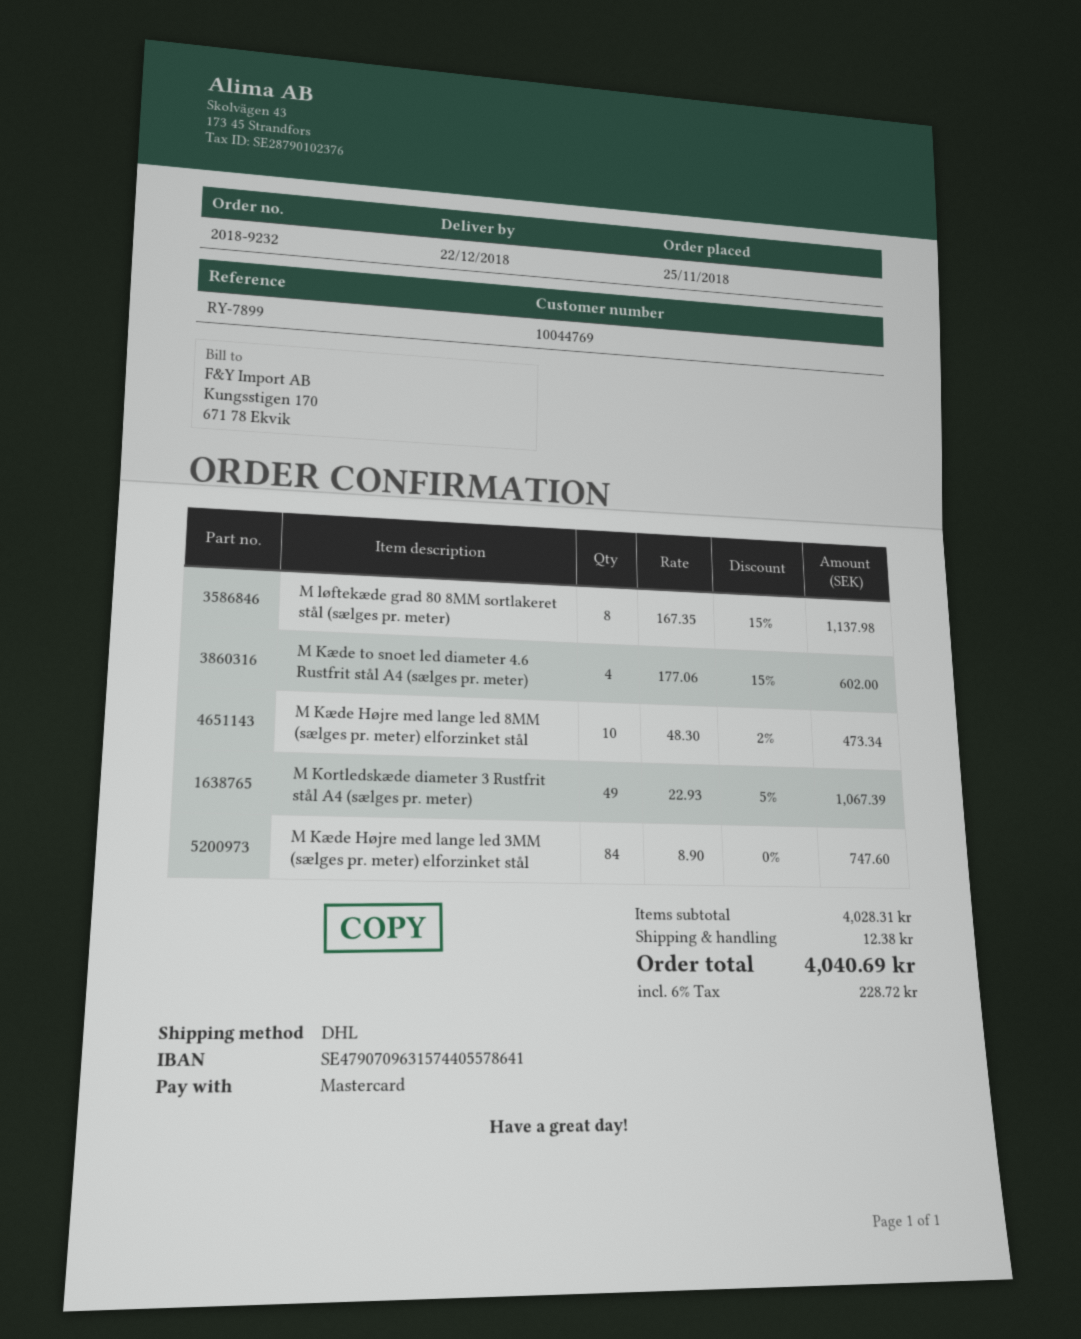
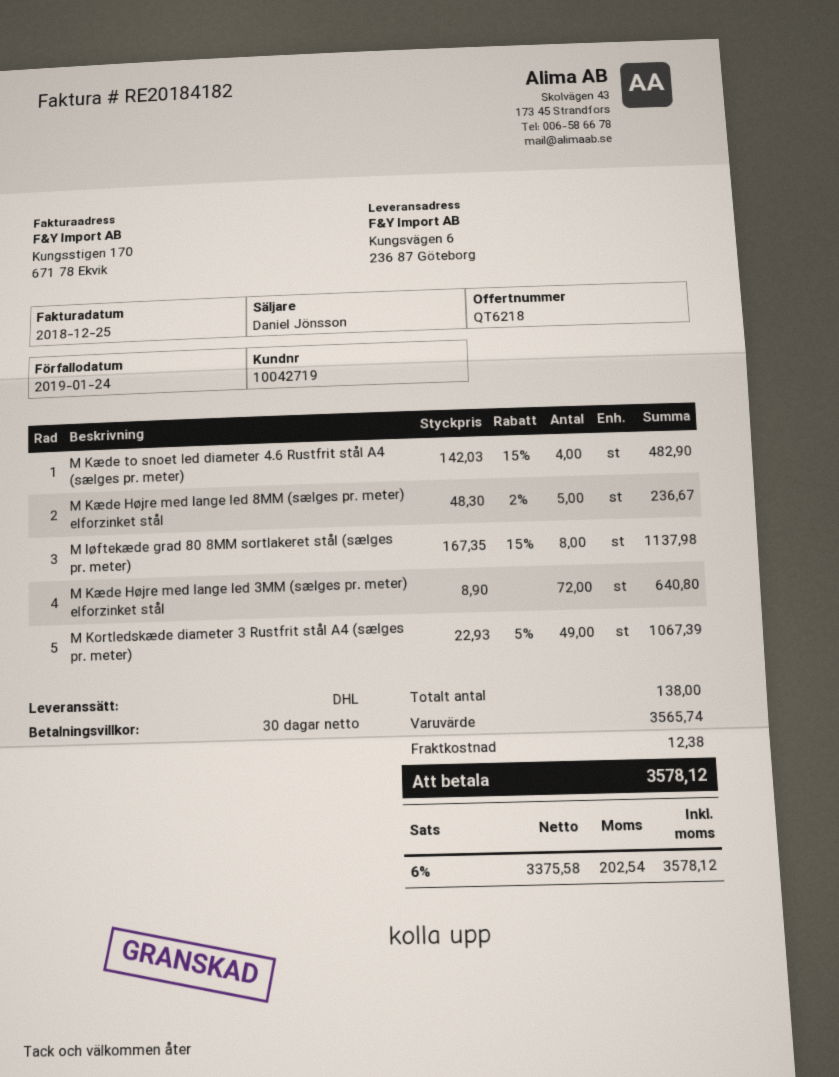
customer number: 10044769 -> 10042719
M Kæde to snoet led diameter 4.6 Rustfrit stål A4 (sælges pr. meter): 4 x 177.06 - 15% = 602.00 -> 4 x 142.03 - 15% = 482.90
M Kæde Højre med lange led 8MM (sælges pr. meter) elforzinket stål: 10 x 48.30 - 2% = 473.34 -> 5 x 48.30 - 2% = 236.67
M Kæde Højre med lange led 3MM (sælges pr. meter) elforzinket stål: 84 x 8.90 = 747.60 -> 72 x 8.90 = 640.80
subtotal: 4028.31 -> 3565.74
tax: 6% = 228.72 -> 6% = 202.54
total: 4040.69 -> 3578.12

